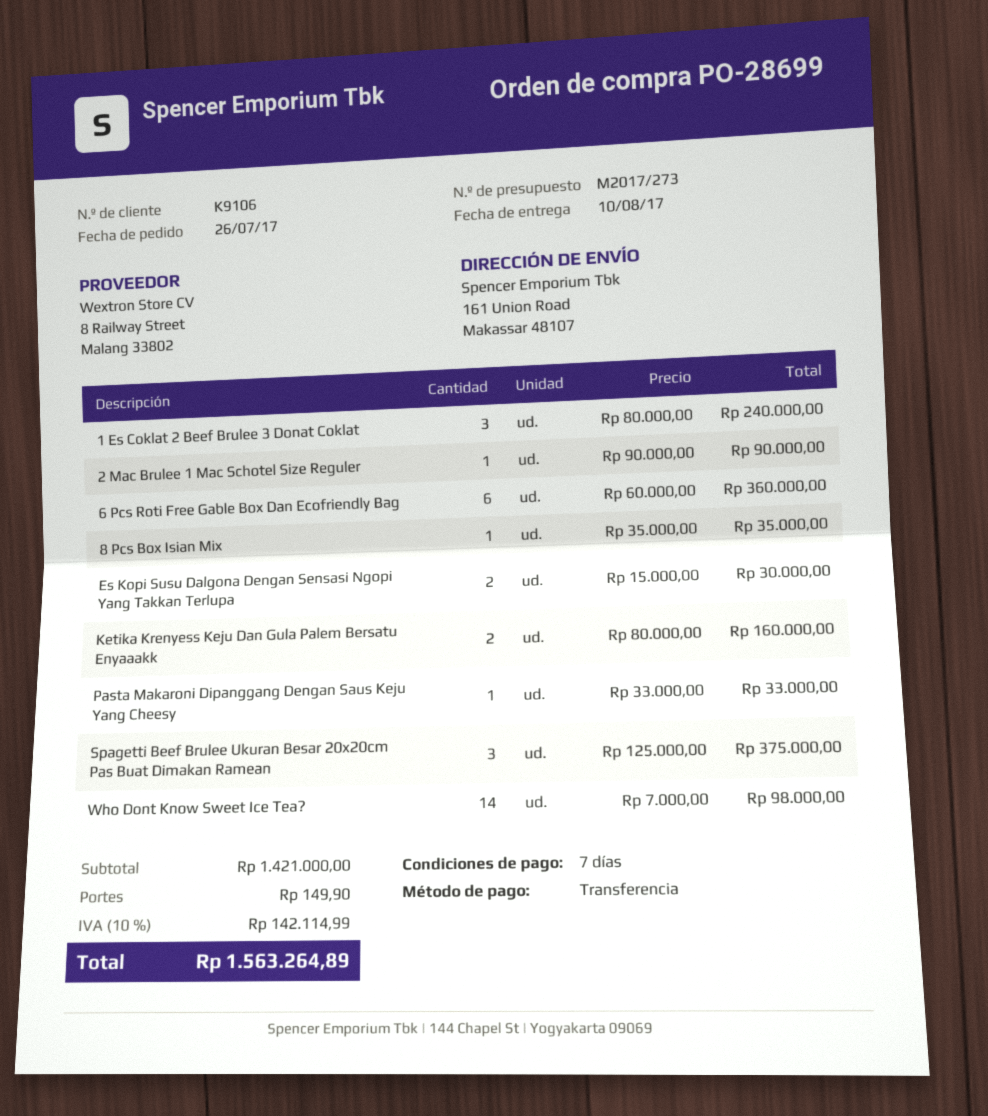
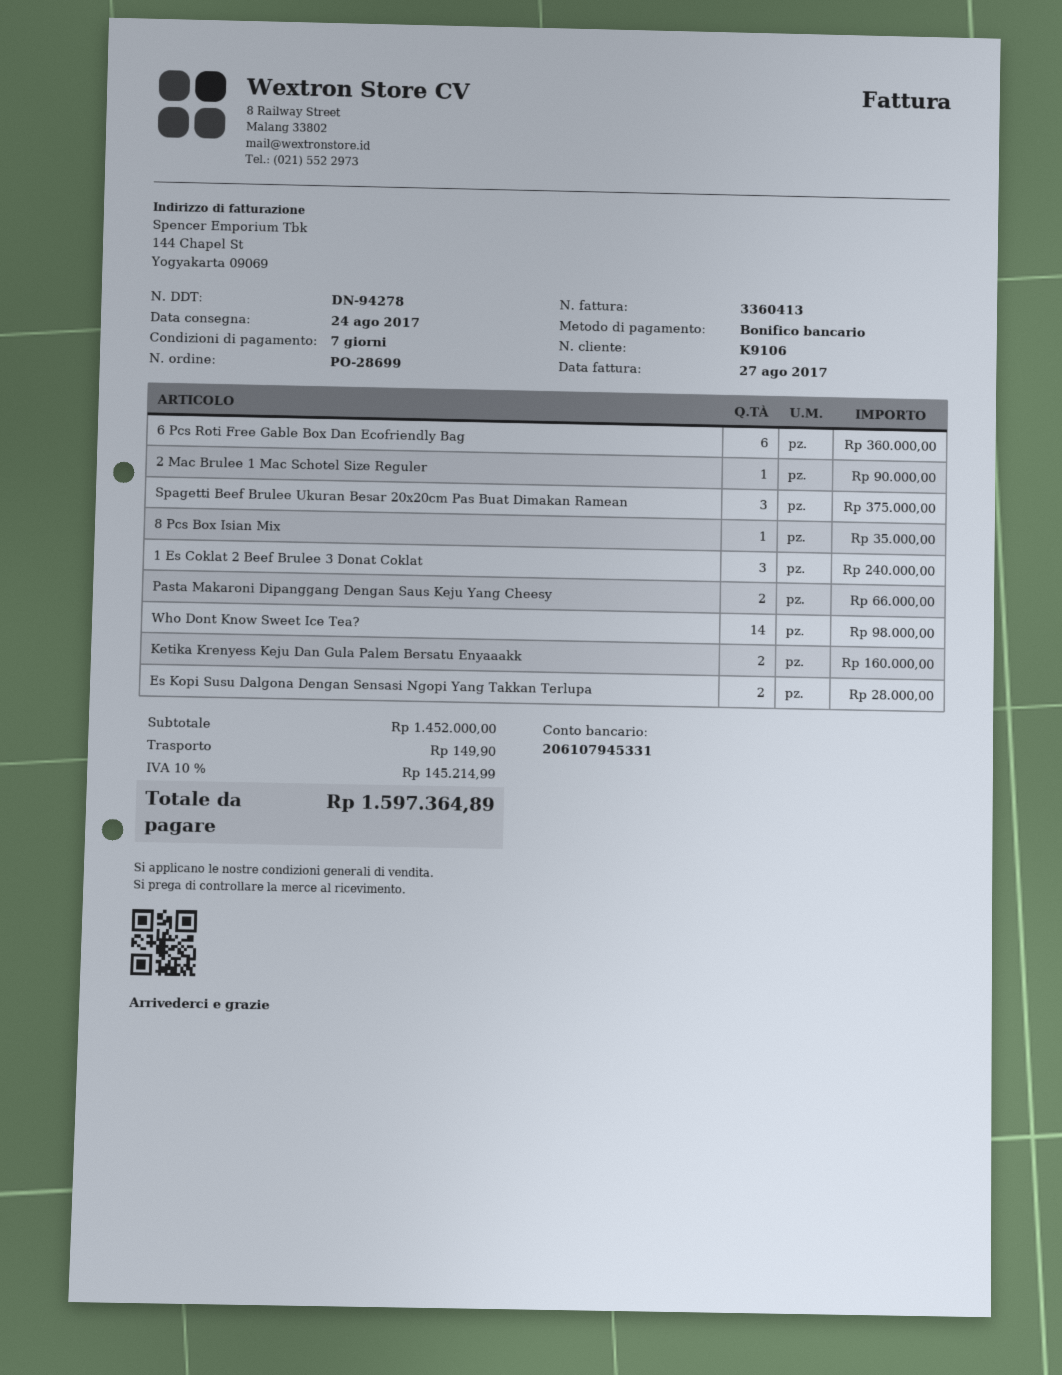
delivery date: 2017-08-10 -> 2017-08-24
Es Kopi Susu Dalgona Dengan Sensasi Ngopi Yang Takkan Terlupa: 2 for 30000.00 -> 2 for 28000.00
Pasta Makaroni Dipanggang Dengan Saus Keju Yang Cheesy: 1 for 33000.00 -> 2 for 66000.00
subtotal: 1421000.00 -> 1452000.00
tax: 10% = 142114.99 -> 10% = 145214.99
total: 1563264.89 -> 1597364.89

